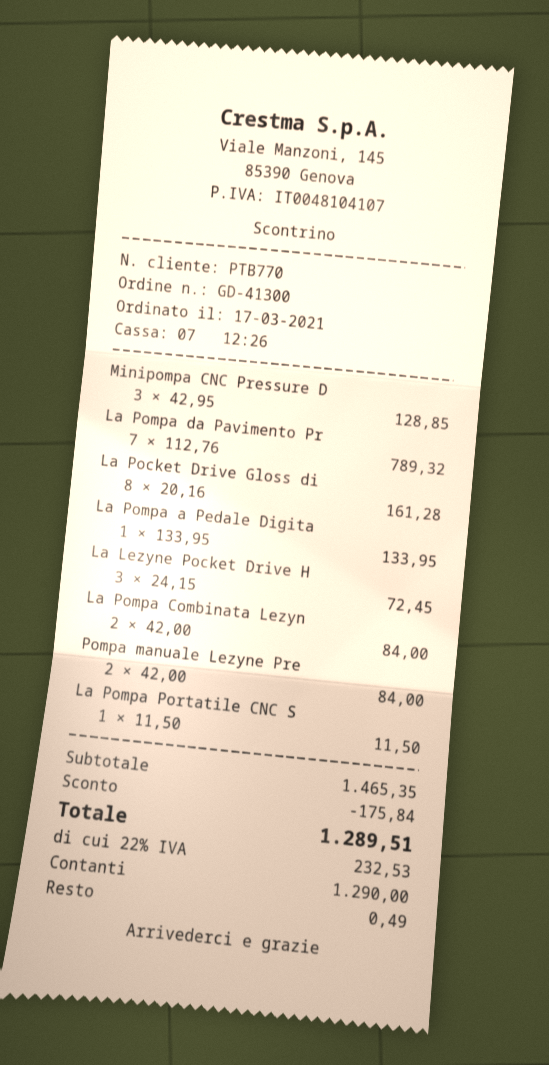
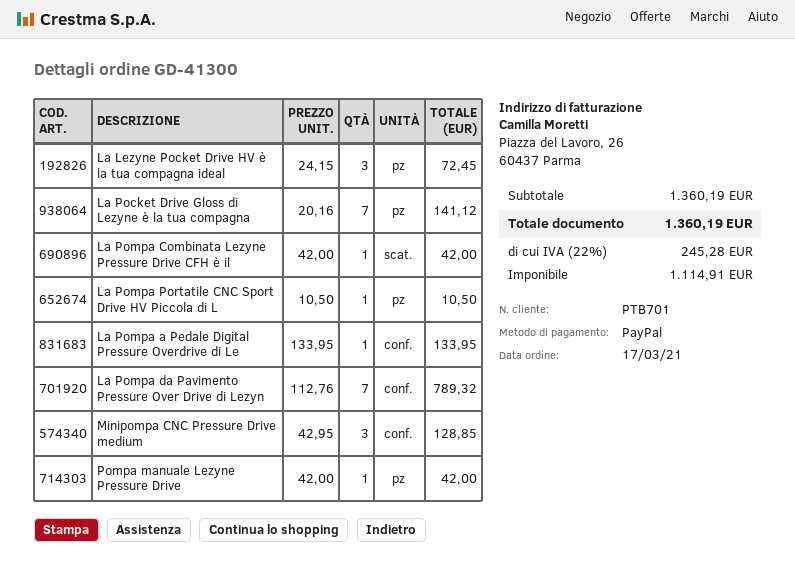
customer number: PTB770 -> PTB701
payment method: cash -> PayPal
La Pocket Drive Gloss di: 8 x 20.16 = 161.28 -> 7 x 20.16 = 141.12
La Pompa Combinata Lezyn: 2 x 42.00 = 84.00 -> 1 x 42.00 = 42.00
Pompa manuale Lezyne Pre: 2 x 42.00 = 84.00 -> 1 x 42.00 = 42.00
La Pompa Portatile CNC S: 1 x 11.50 = 11.50 -> 1 x 10.50 = 10.50
subtotal: 1465.35 -> 1360.19
discount: 175.84 -> none
tax: 22% = 232.53 -> 22% = 245.28
total: 1289.51 -> 1360.19

